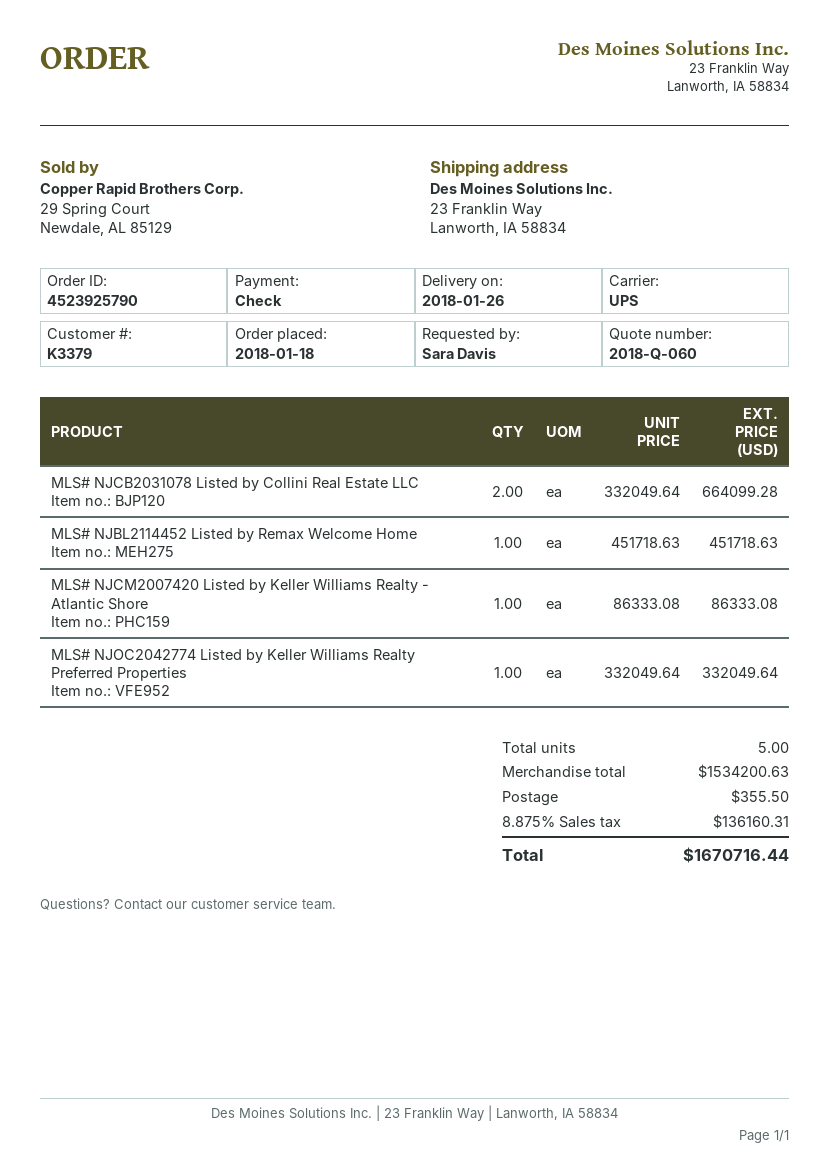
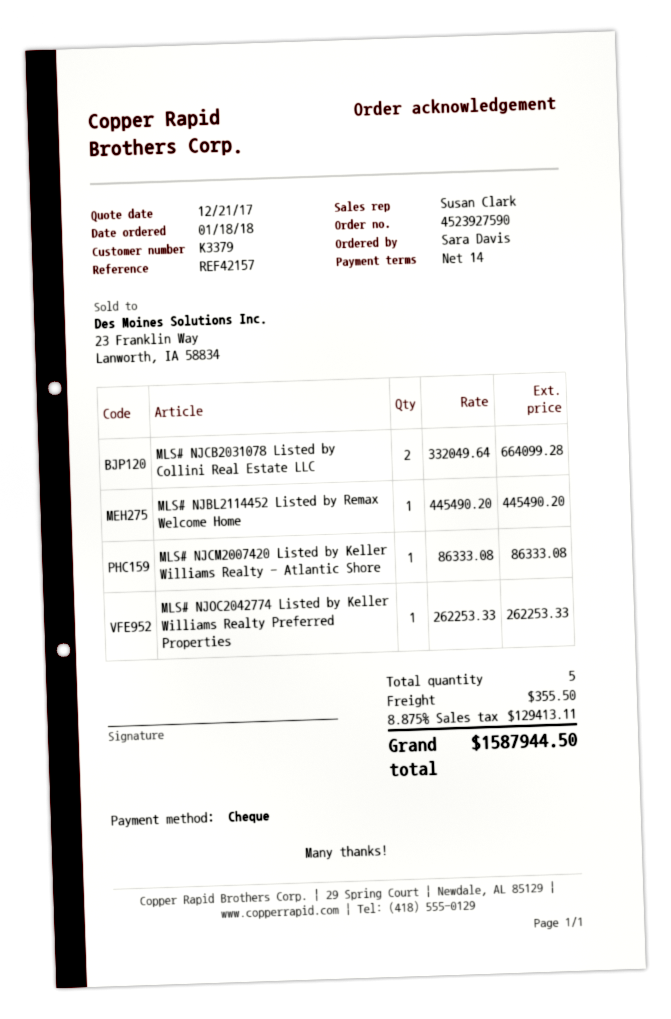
order number: 4523925790 -> 4523927590
MLS# NJBL2114452 Listed by Remax Welcome Home: 1 x 451718.63 = 451718.63 -> 1 x 445490.20 = 445490.20
MLS# NJOC2042774 Listed by Keller Williams Realty Preferred Properties: 1 x 332049.64 = 332049.64 -> 1 x 262253.33 = 262253.33
tax: 8.875% = 136160.31 -> 8.875% = 129413.11
total: 1670716.44 -> 1587944.50

